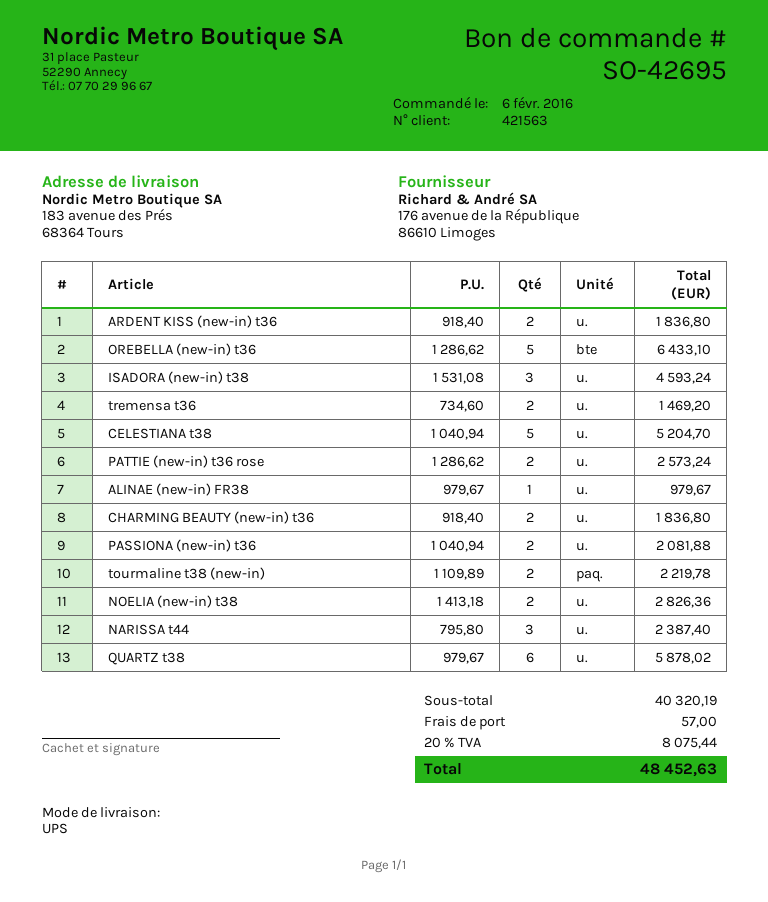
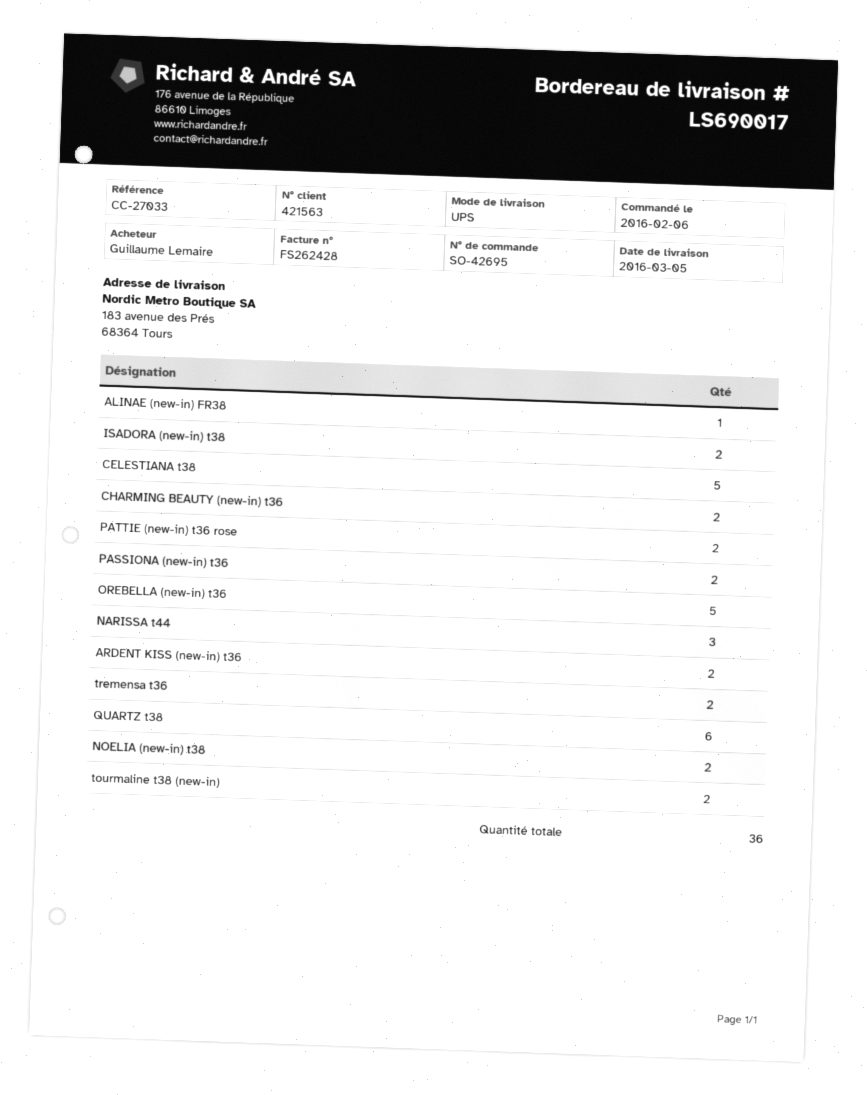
ISADORA (new-in) t38: 3 -> 2

